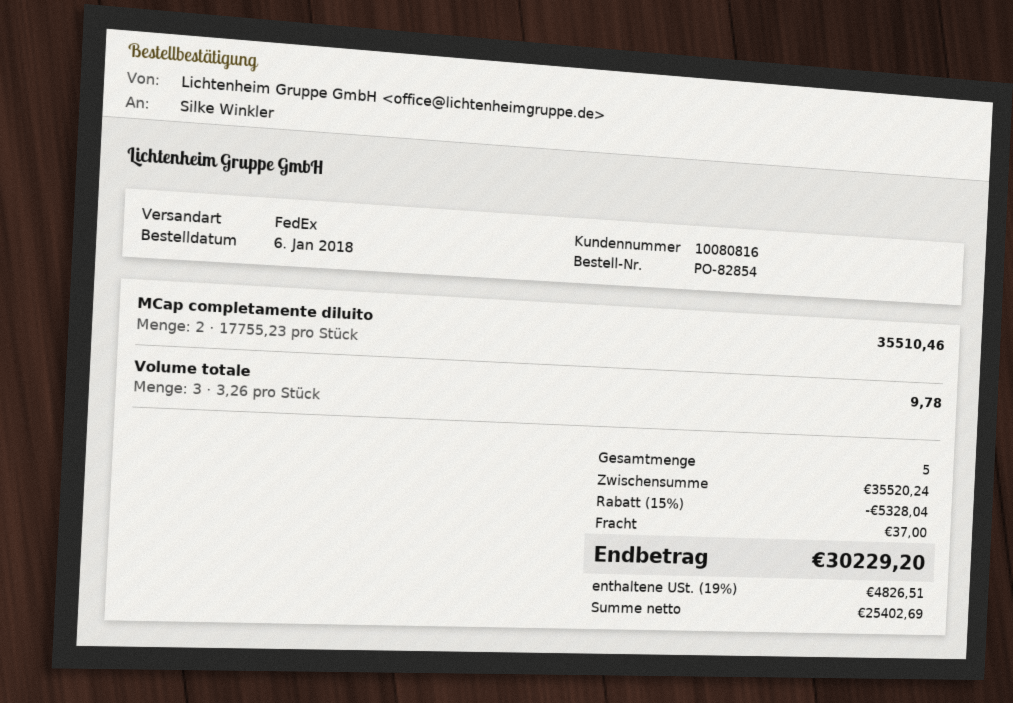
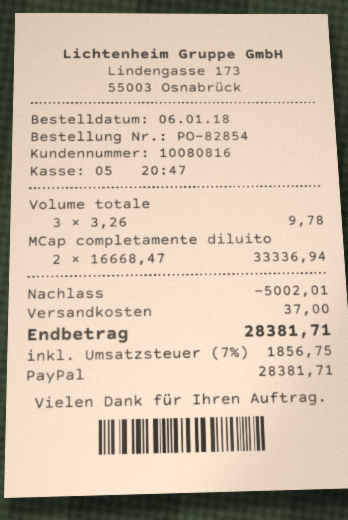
MCap completamente diluito: 2 x 17755.23 = 35510.46 -> 2 x 16668.47 = 33336.94
discount: 5328.04 -> 5002.01
tax: 19% = 4826.51 -> 7% = 1856.75
total: 30229.20 -> 28381.71

